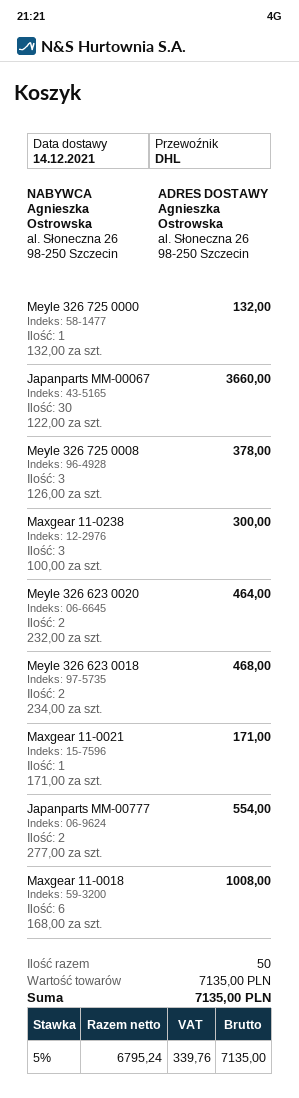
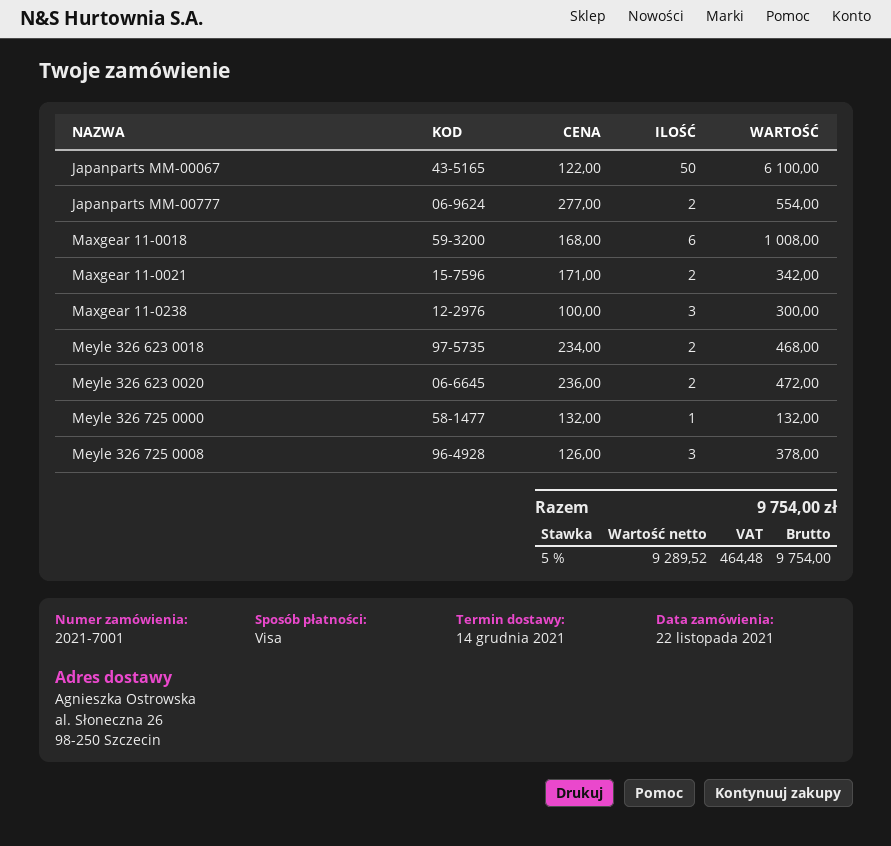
Japanparts MM-00067: 30 x 122.00 = 3660.00 -> 50 x 122.00 = 6100.00
Meyle 326 623 0020: 2 x 232.00 = 464.00 -> 2 x 236.00 = 472.00
Maxgear 11-0021: 1 x 171.00 = 171.00 -> 2 x 171.00 = 342.00
net: 6795.24 -> 9289.52
tax: 5% = 339.76 -> 5% = 464.48
total: 7135.00 -> 9754.00

